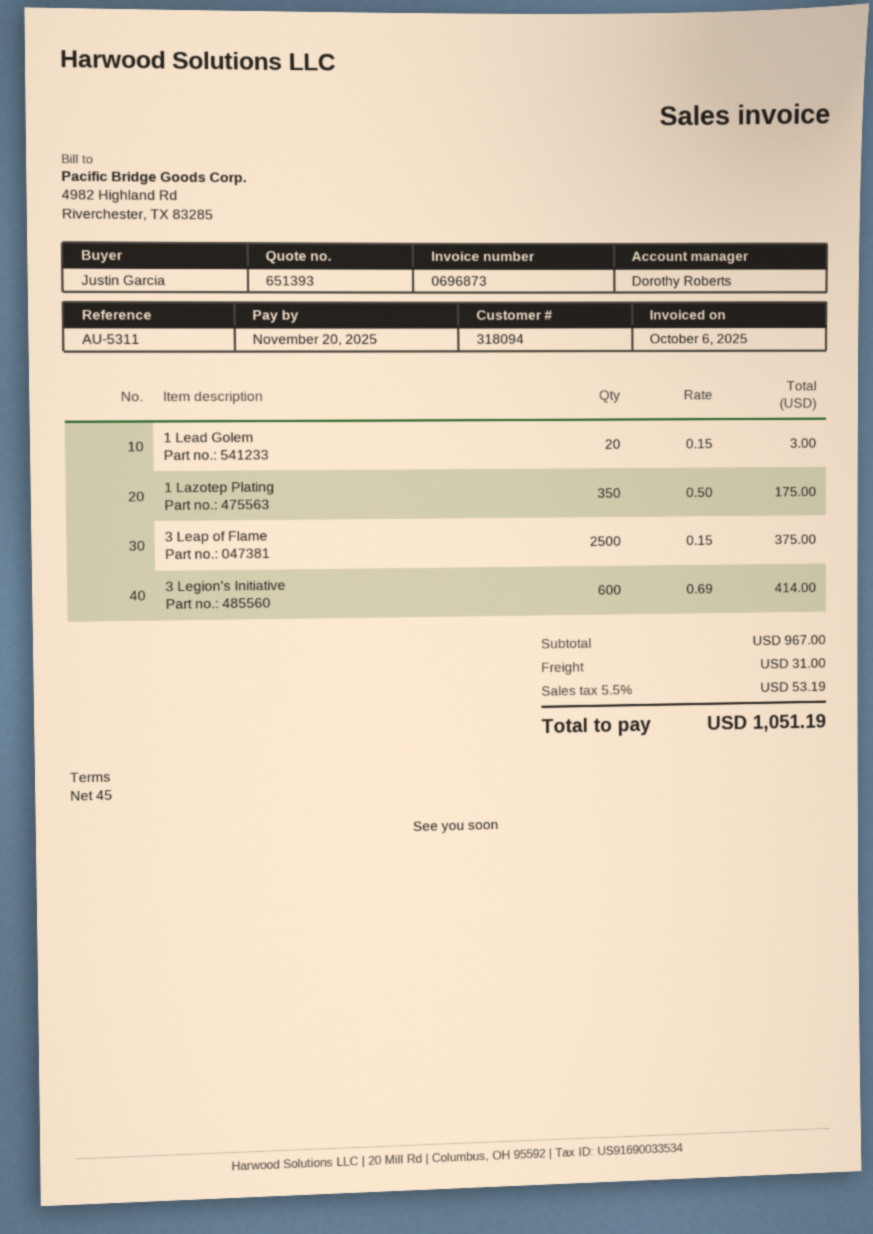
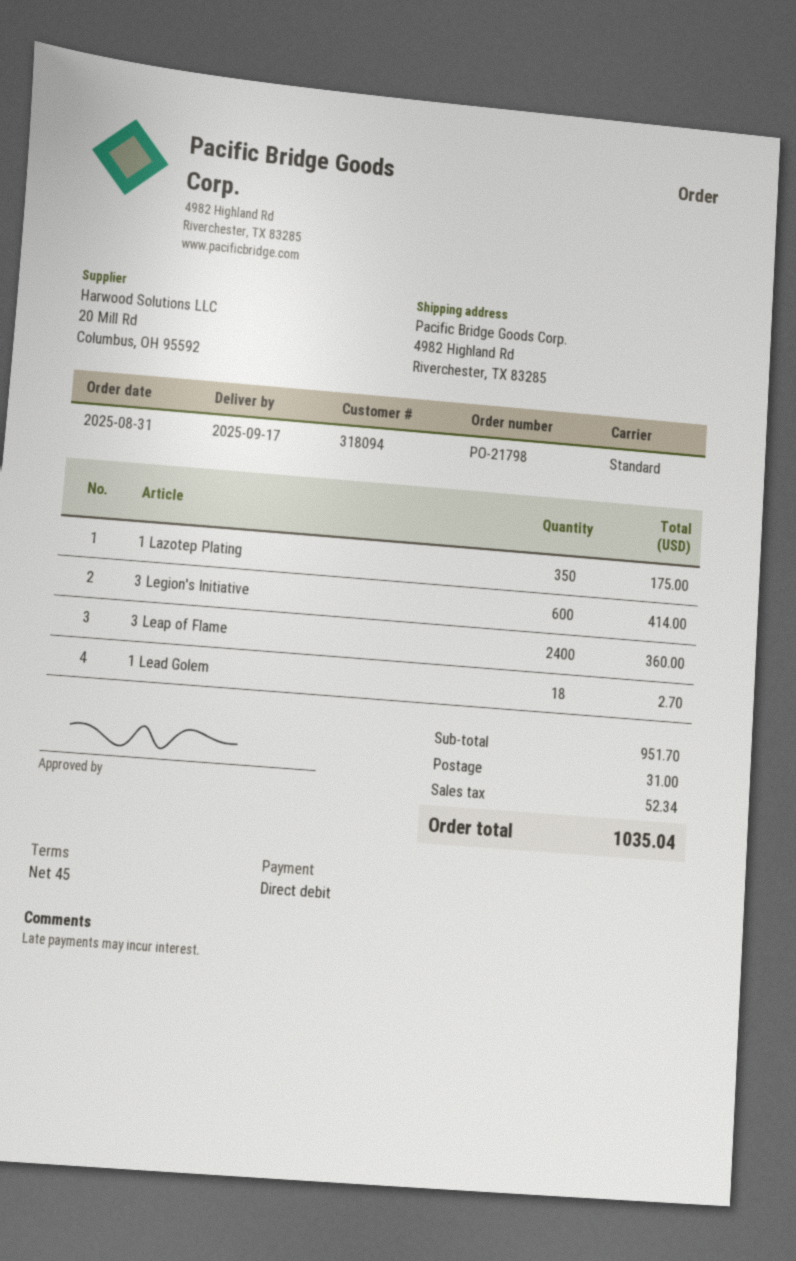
1 Lead Golem: 20 for 3.00 -> 18 for 2.70
3 Leap of Flame: 2500 for 375.00 -> 2400 for 360.00
subtotal: 967.00 -> 951.70
tax: 53.19 -> 52.34
total: 1051.19 -> 1035.04

